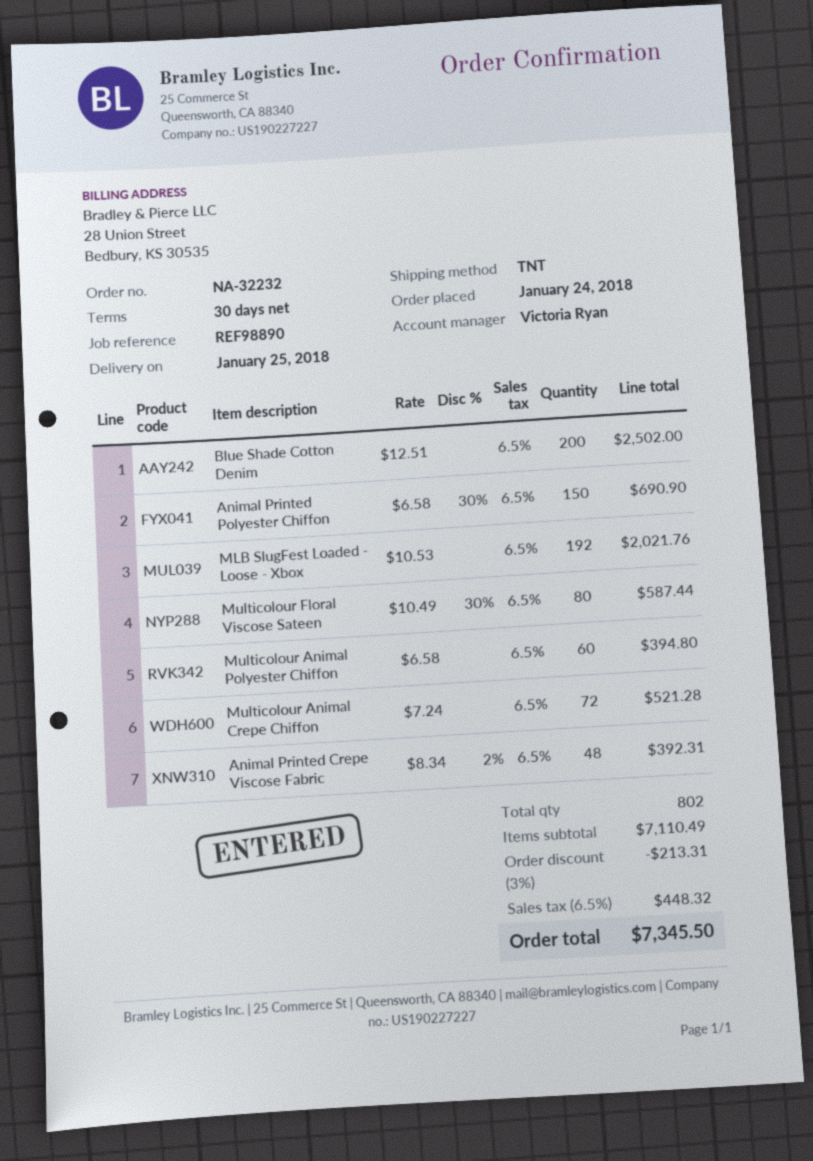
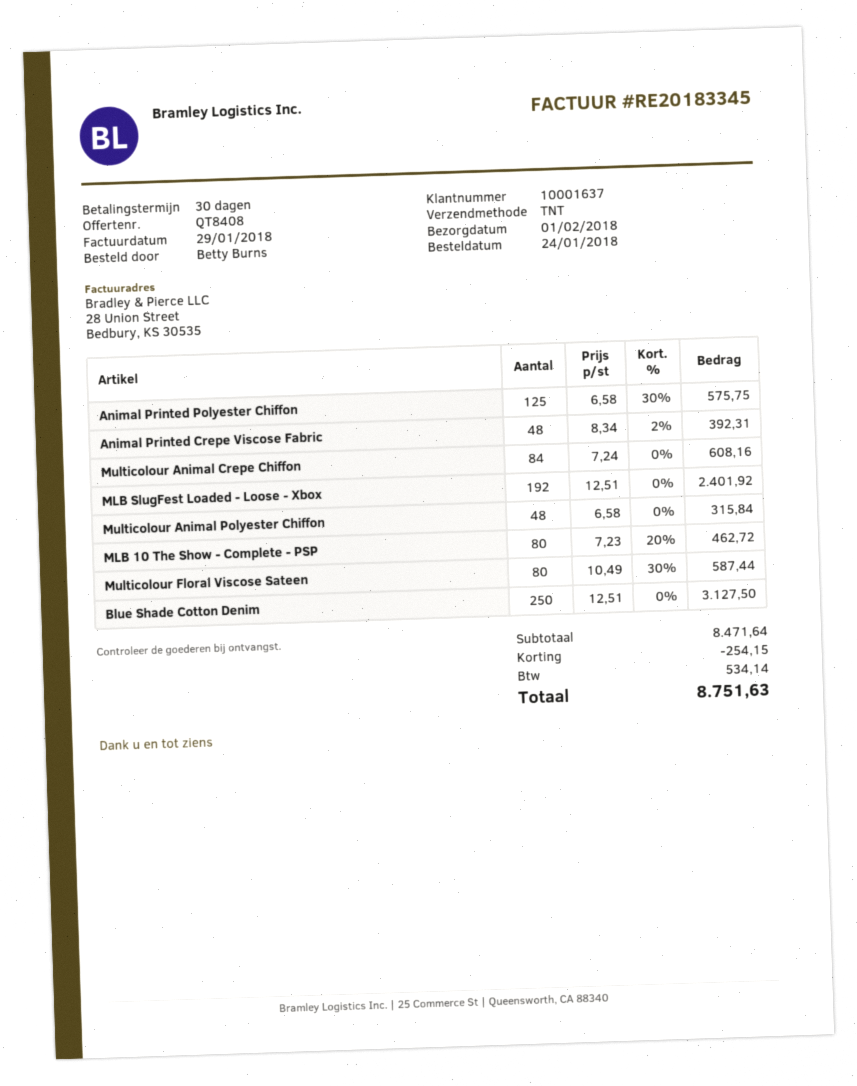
delivery date: 2018-01-25 -> 2018-02-01
Blue Shade Cotton Denim: 200 x 12.51 = 2502.00 -> 250 x 12.51 = 3127.50
Animal Printed Polyester Chiffon: 150 x 6.58 - 30% = 690.90 -> 125 x 6.58 - 30% = 575.75
MLB SlugFest Loaded - Loose - Xbox: 192 x 10.53 = 2021.76 -> 192 x 12.51 = 2401.92
Multicolour Animal Polyester Chiffon: 60 x 6.58 = 394.80 -> 48 x 6.58 = 315.84
Multicolour Animal Crepe Chiffon: 72 x 7.24 = 521.28 -> 84 x 7.24 = 608.16
MLB 10 The Show - Complete - PSP: none -> 80 x 7.23 - 20% = 462.72
subtotal: 7110.49 -> 8471.64
discount: 213.31 -> 254.15
tax: 448.32 -> 534.14
total: 7345.50 -> 8751.63

